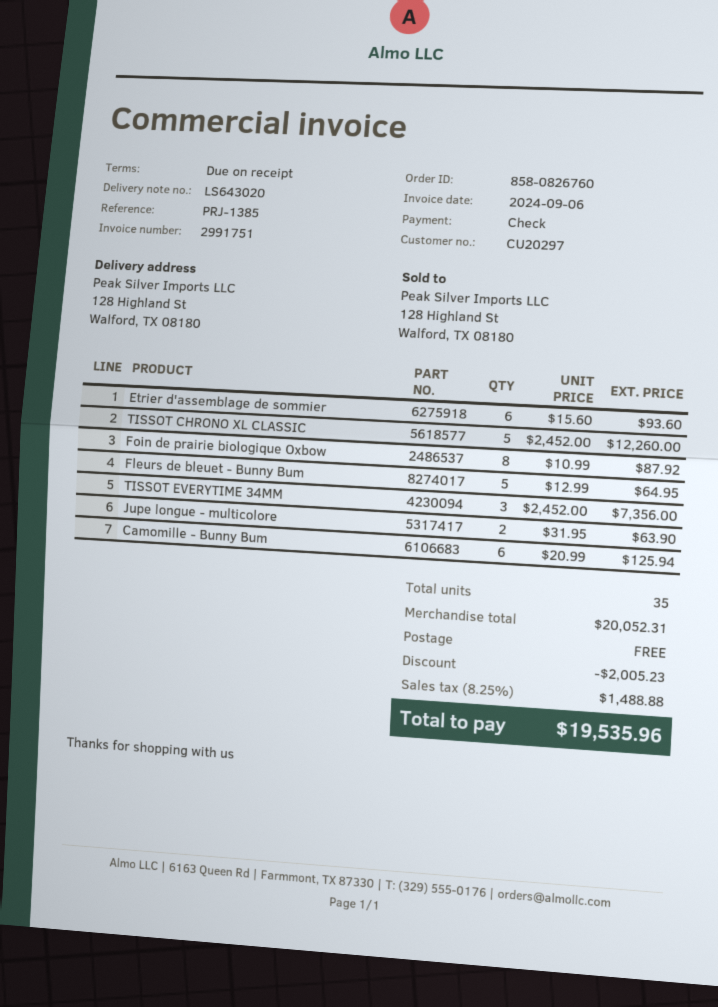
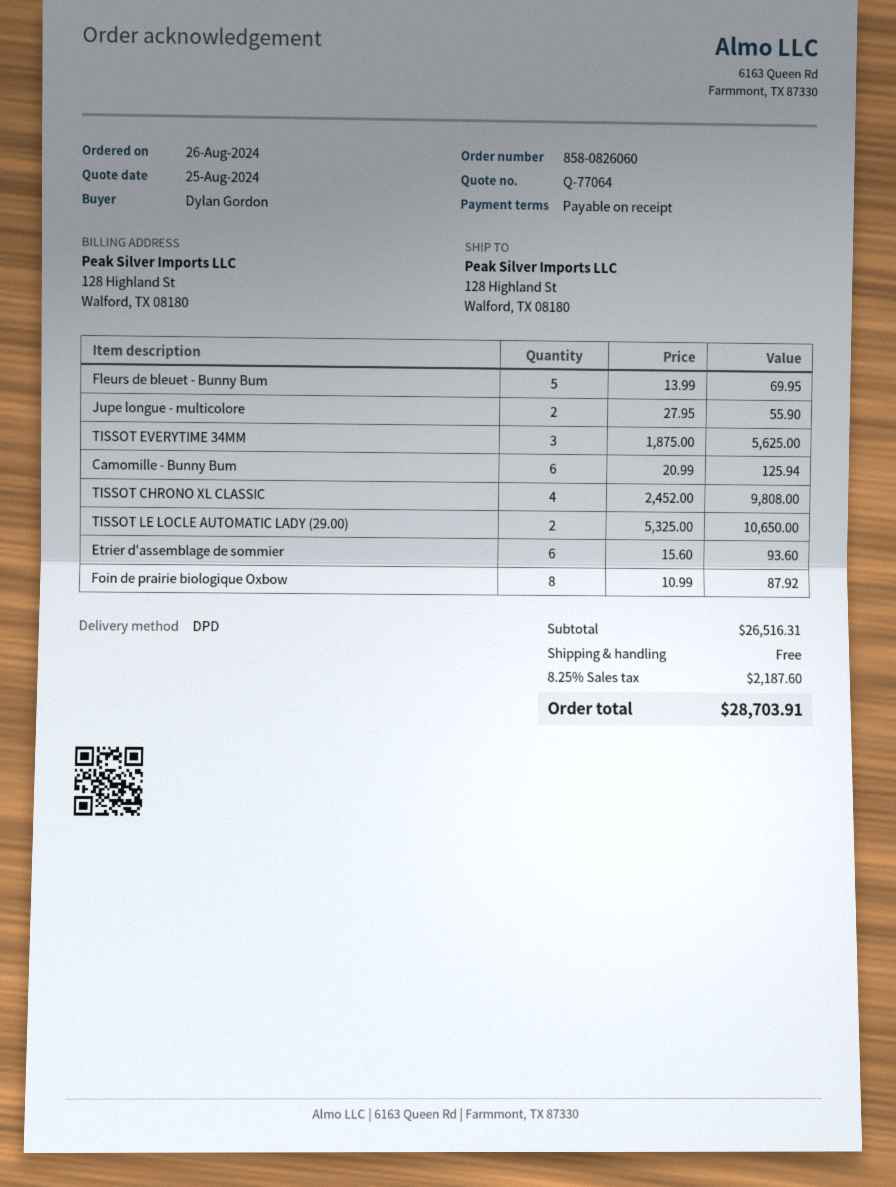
order number: 858-0826760 -> 858-0826060
TISSOT CHRONO XL CLASSIC: 5 x 2452.00 = 12260.00 -> 4 x 2452.00 = 9808.00
Fleurs de bleuet - Bunny Bum: 5 x 12.99 = 64.95 -> 5 x 13.99 = 69.95
TISSOT EVERYTIME 34MM: 3 x 2452.00 = 7356.00 -> 3 x 1875.00 = 5625.00
Jupe longue - multicolore: 2 x 31.95 = 63.90 -> 2 x 27.95 = 55.90
TISSOT LE LOCLE AUTOMATIC LADY (29.00): none -> 2 x 5325.00 = 10650.00
subtotal: 20052.31 -> 26516.31
discount: 2005.23 -> none
tax: 8.25% = 1488.88 -> 8.25% = 2187.60
total: 19535.96 -> 28703.91

